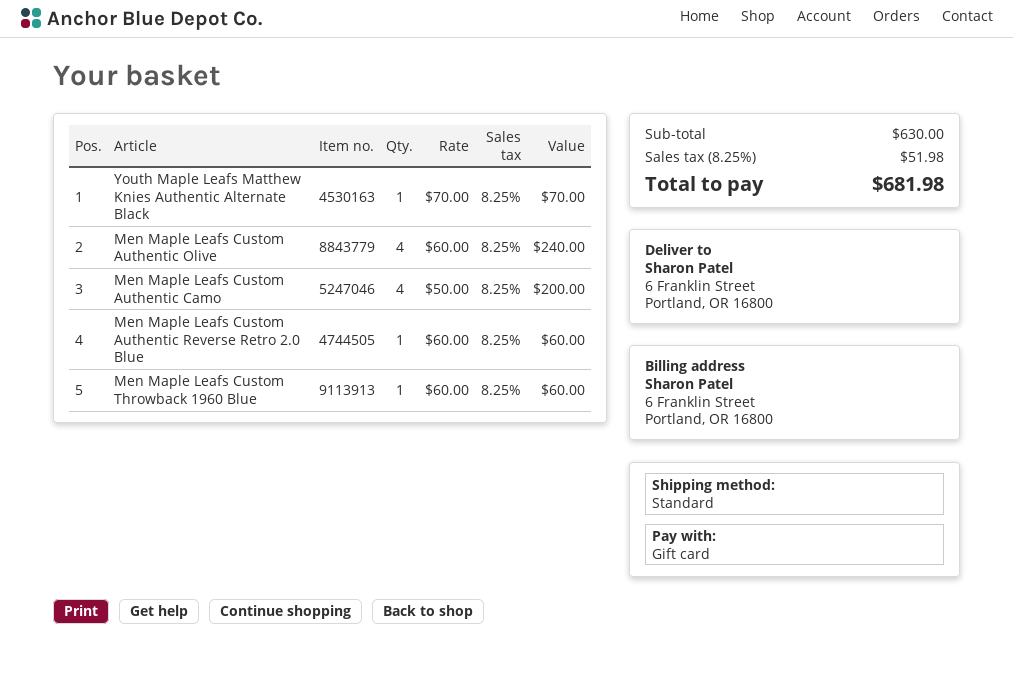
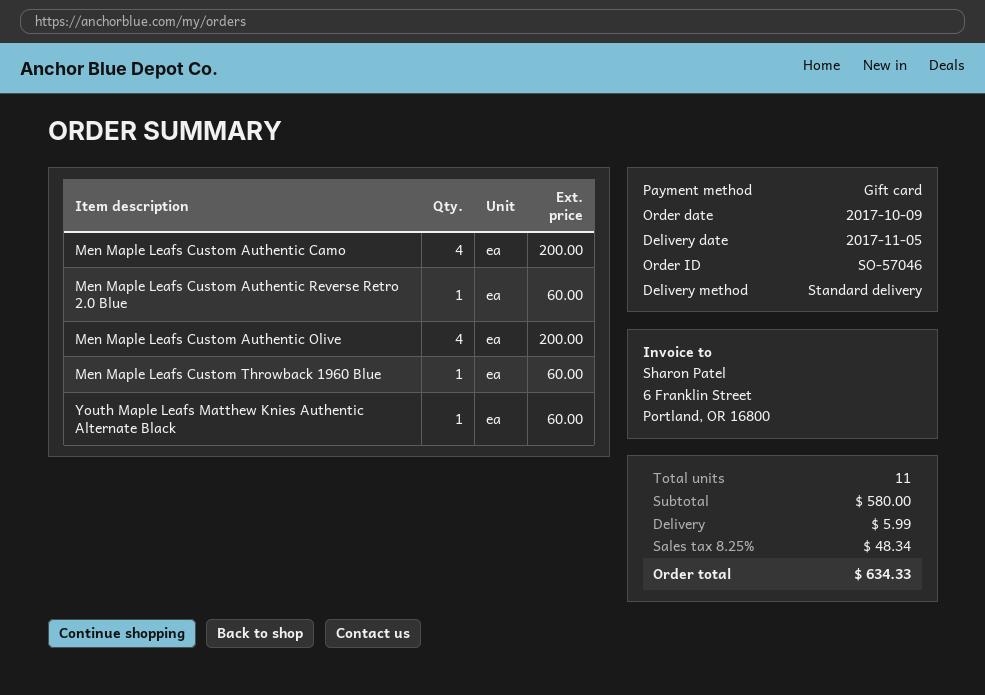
Youth Maple Leafs Matthew Knies Authentic Alternate Black: 1 for 70.00 -> 1 for 60.00
Men Maple Leafs Custom Authentic Olive: 4 for 240.00 -> 4 for 200.00
subtotal: 630.00 -> 580.00
shipping: none -> 5.99
tax: 8.25% = 51.98 -> 8.25% = 48.34
total: 681.98 -> 634.33

